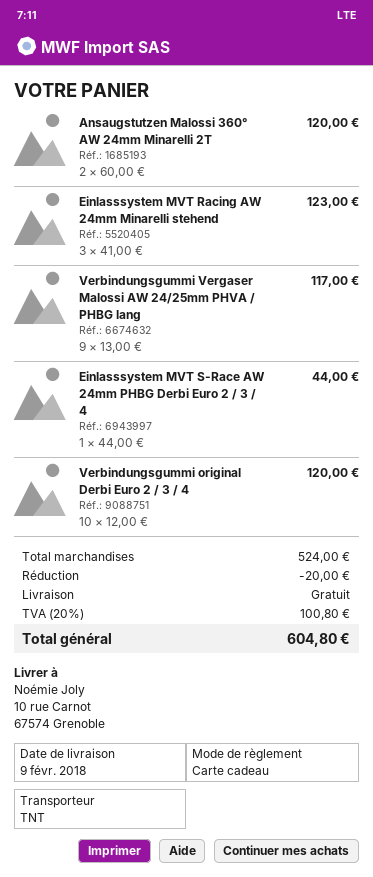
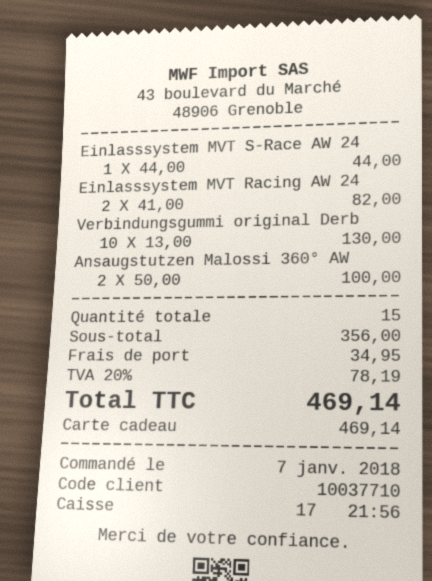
Ansaugstutzen Malossi 360° AW 24mm Minarelli 2T: 2 x 60.00 = 120.00 -> 2 x 50.00 = 100.00
Einlasssystem MVT Racing AW 24mm Minarelli stehend: 3 x 41.00 = 123.00 -> 2 x 41.00 = 82.00
Verbindungsgummi Vergaser Malossi AW 24/25mm PHVA / PHBG lang: 9 x 13.00 = 117.00 -> none
Verbindungsgummi original Derbi Euro 2 / 3 / 4: 10 x 12.00 = 120.00 -> 10 x 13.00 = 130.00
subtotal: 524.00 -> 356.00
discount: 20.00 -> none
shipping: 0.00 -> 34.95
tax: 20% = 100.80 -> 20% = 78.19
total: 604.80 -> 469.14

